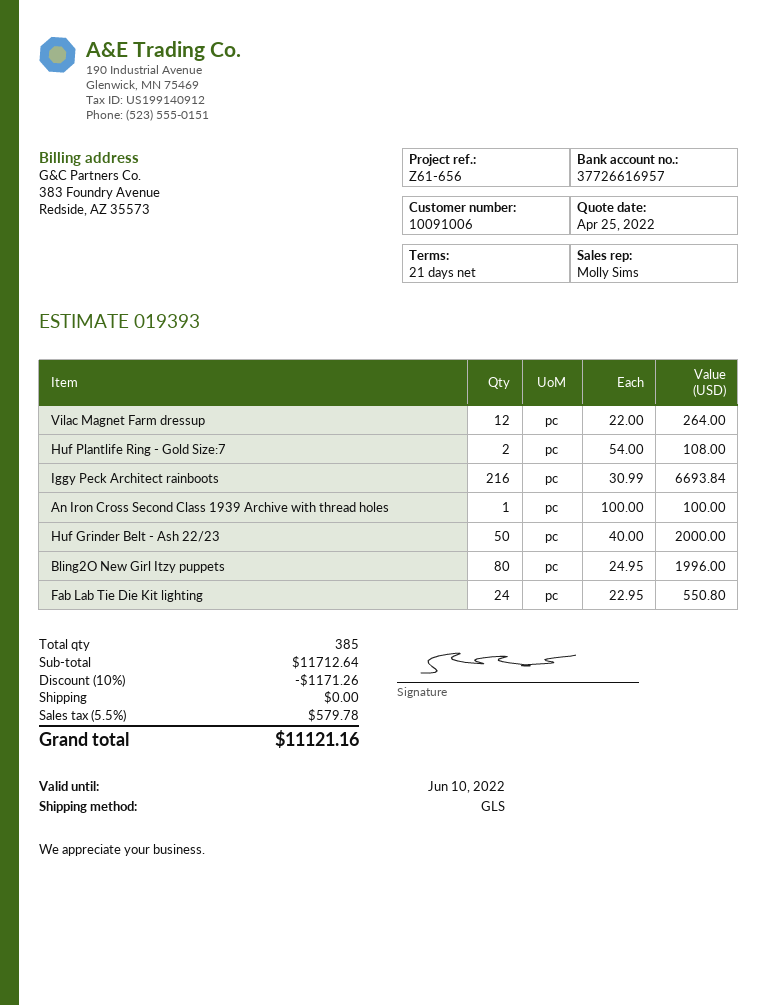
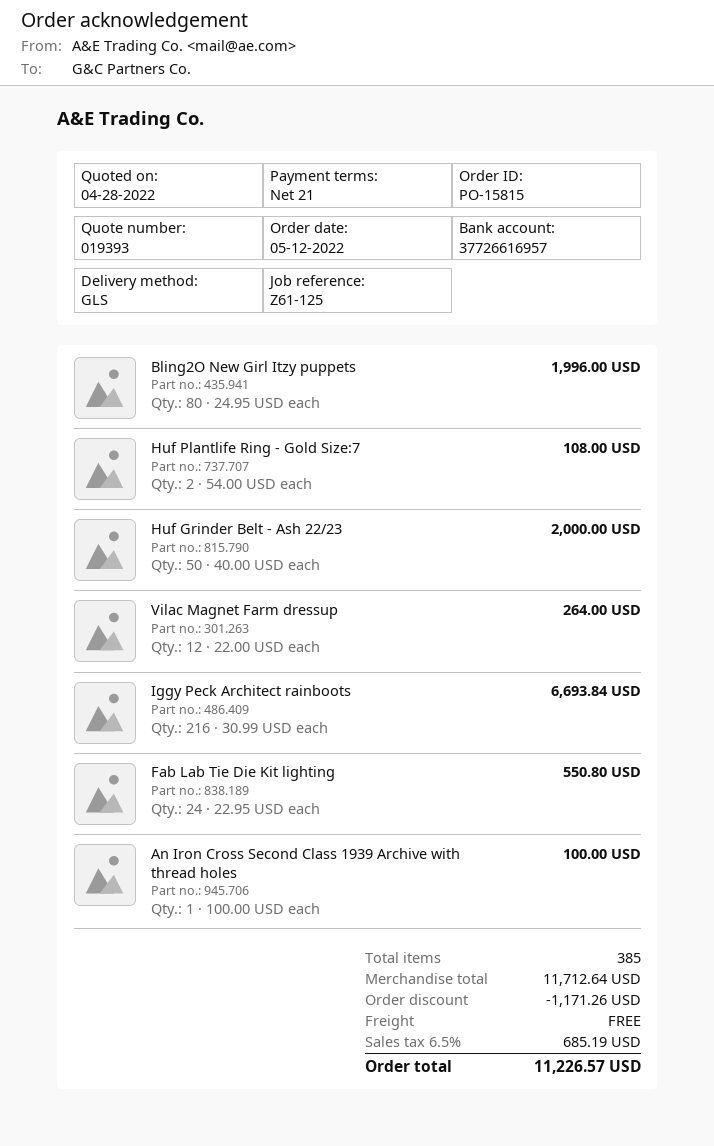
quote date: 2022-04-25 -> 2022-04-28
reference: Z61-656 -> Z61-125
tax: 5.5% = 579.78 -> 6.5% = 685.19
total: 11121.16 -> 11226.57

